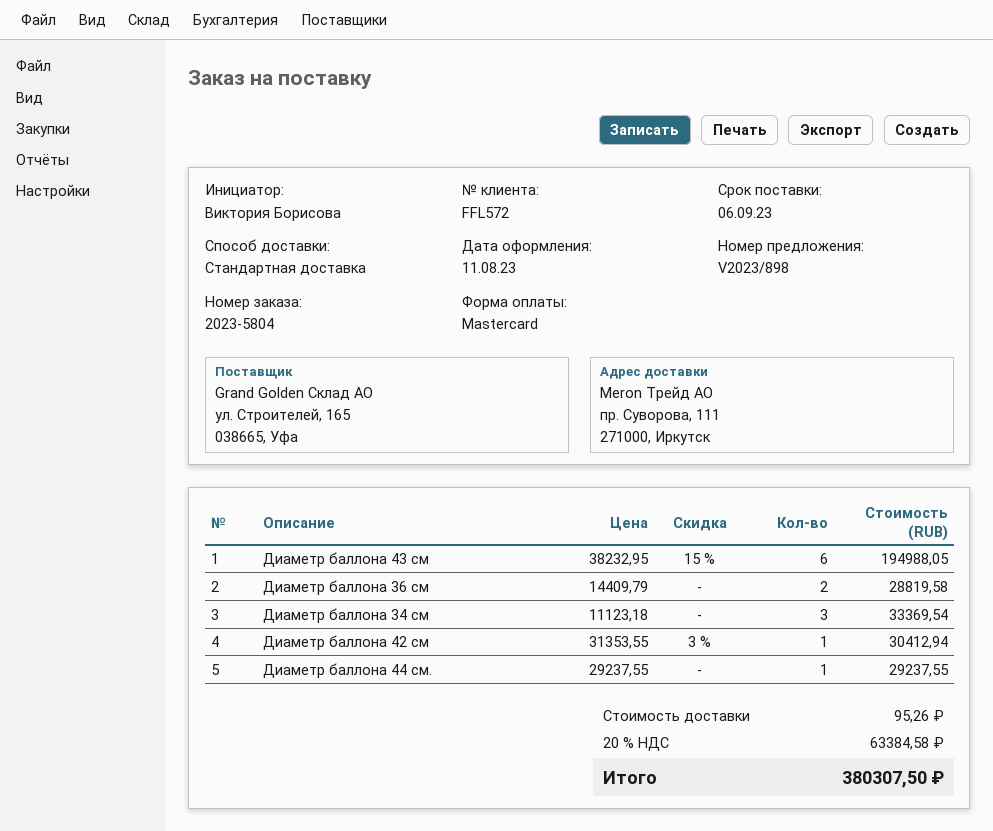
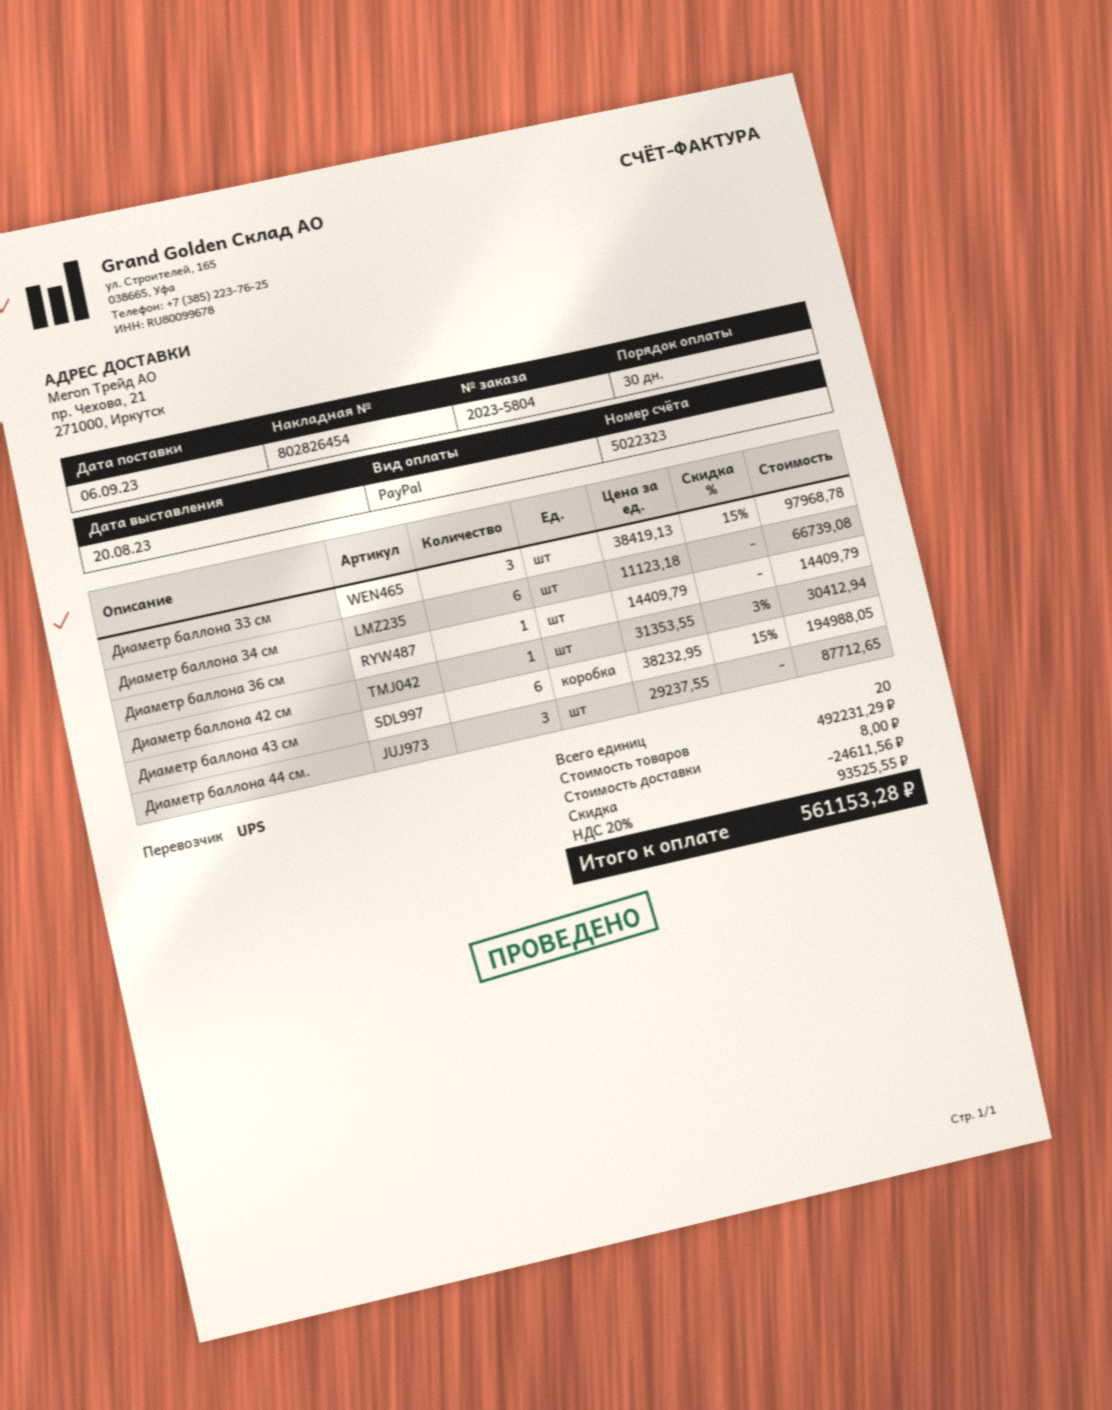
payment method: Mastercard -> PayPal
shipping method: standard -> UPS
ship to: пр. Суворова, 111, 271000, Иркутск -> пр. Чехова, 21, 271000, Иркутск
Диаметр баллона 36 см: 2 x 14409.79 = 28819.58 -> 1 x 14409.79 = 14409.79
Диаметр баллона 34 см: 3 x 11123.18 = 33369.54 -> 6 x 11123.18 = 66739.08
Диаметр баллона 44 см.: 1 x 29237.55 = 29237.55 -> 3 x 29237.55 = 87712.65
Диаметр баллона 33 см: none -> 3 x 38419.13 - 15% = 97968.78
discount: none -> 24611.56
shipping: 95.26 -> 8.00
tax: 20% = 63384.58 -> 20% = 93525.55
total: 380307.50 -> 561153.28

